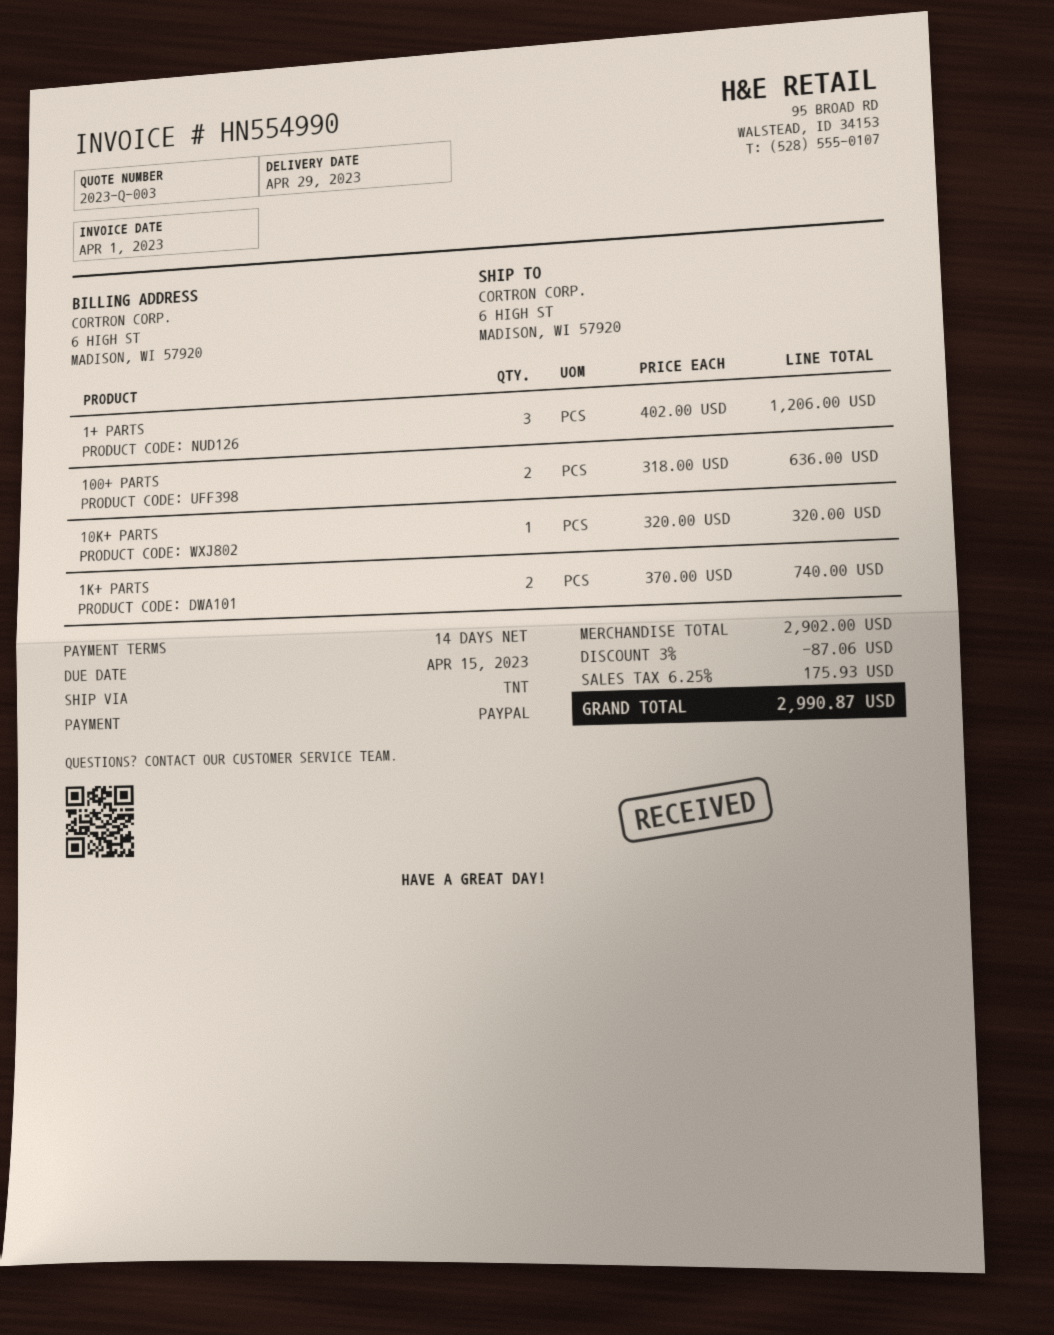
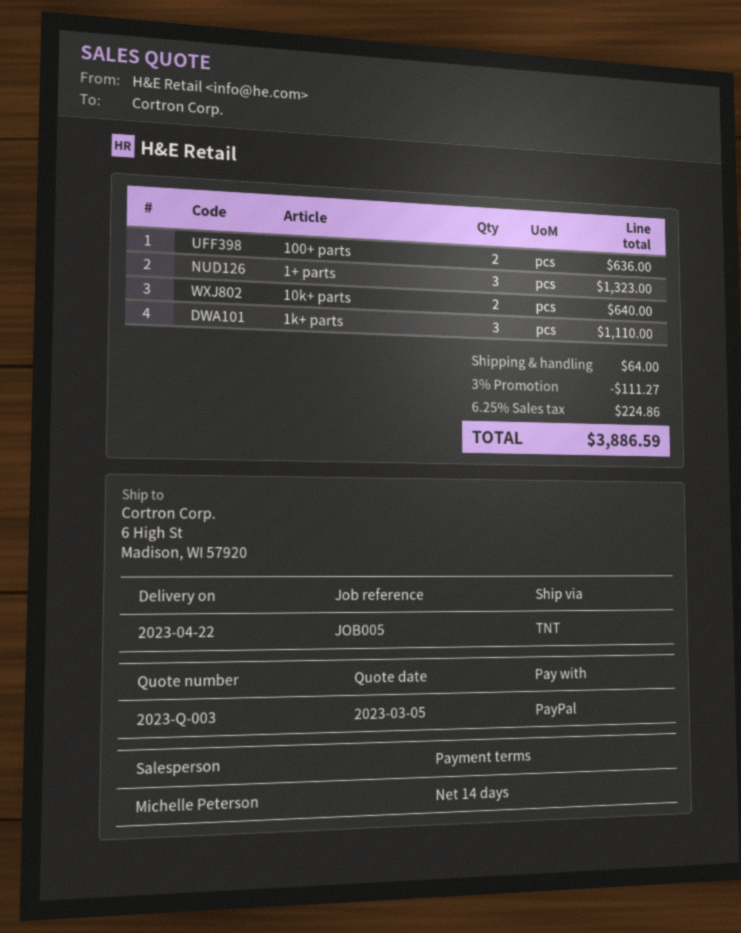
delivery date: 2023-04-29 -> 2023-04-22
1+ PARTS: 3 for 1206.00 -> 3 for 1323.00
10K+ PARTS: 1 for 320.00 -> 2 for 640.00
1K+ PARTS: 2 for 740.00 -> 3 for 1110.00
discount: 3% = 87.06 -> 3% = 111.27
shipping: none -> 64.00
tax: 6.25% = 175.93 -> 6.25% = 224.86
total: 2990.87 -> 3886.59

